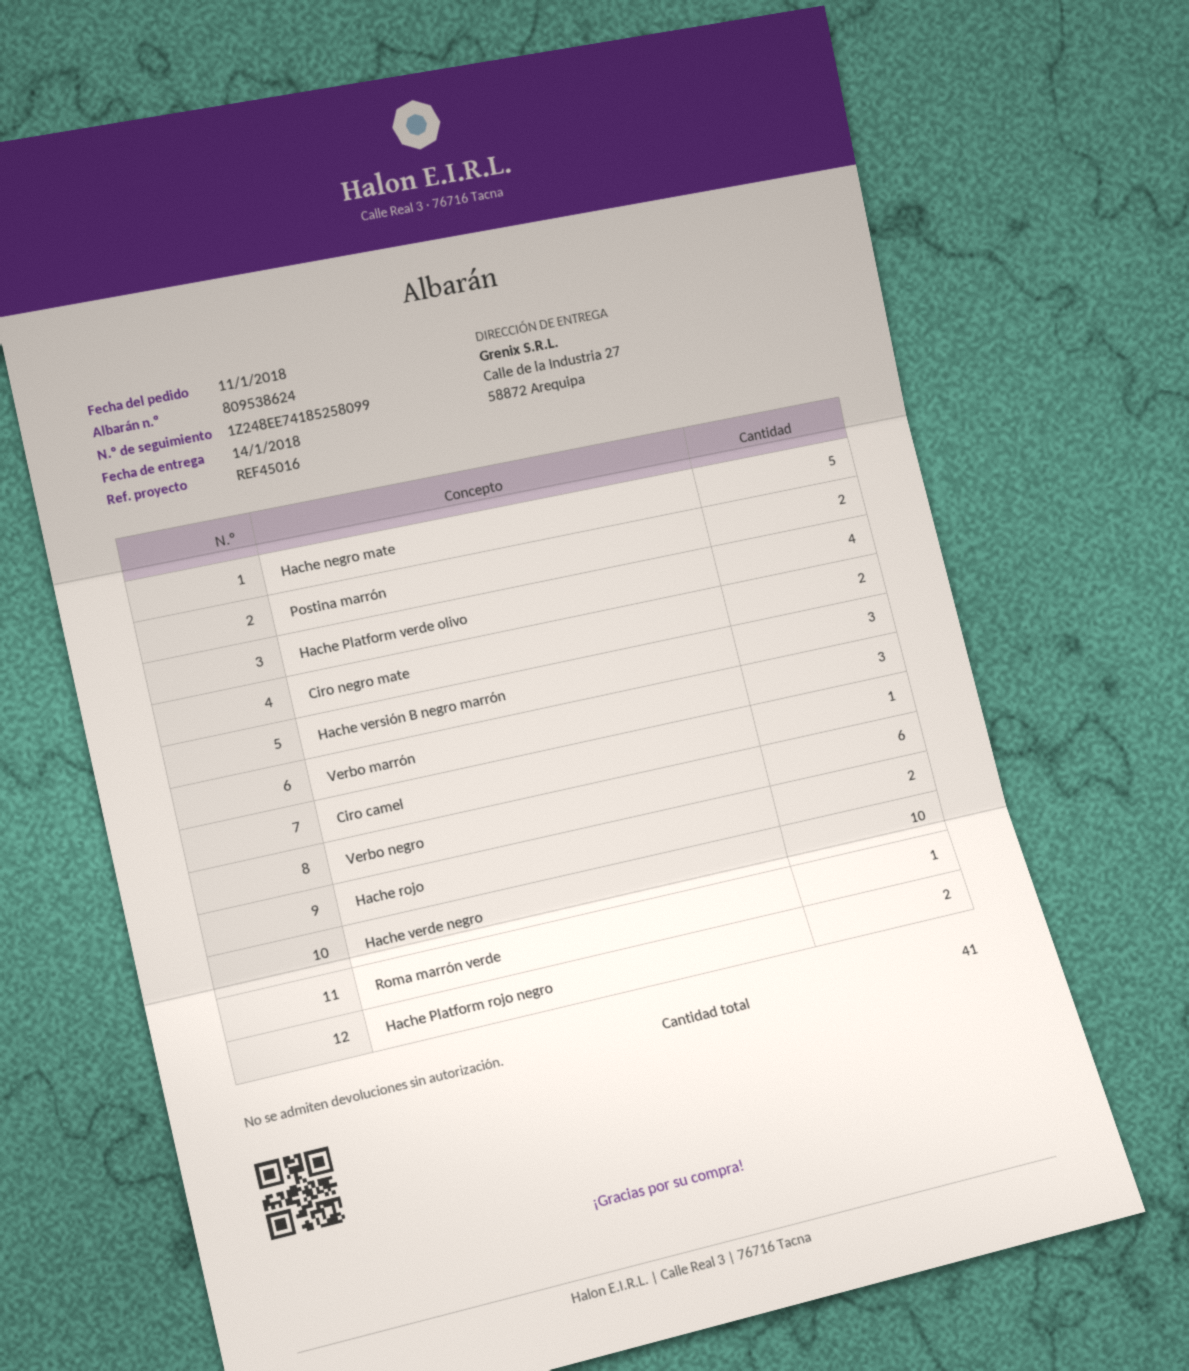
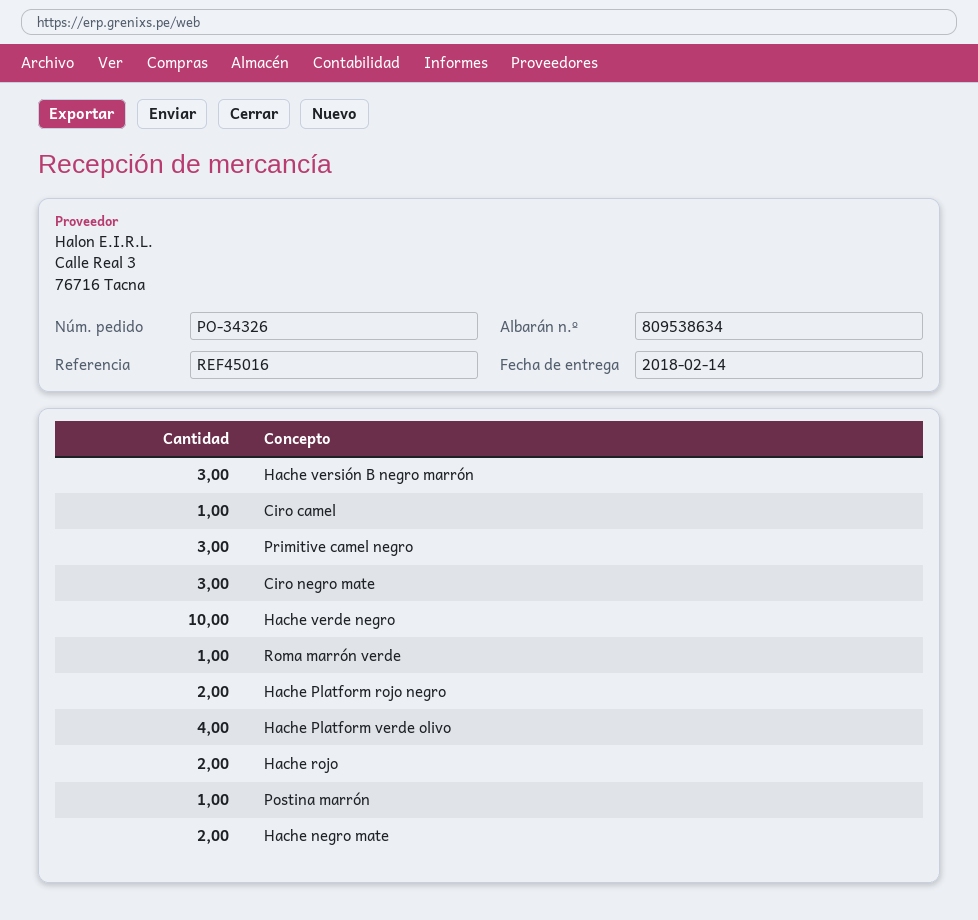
delivery note number: 809538624 -> 809538634
delivery date: 2018-01-14 -> 2018-02-14
Hache negro mate: 5 -> 2
Postina marrón: 2 -> 1
Ciro negro mate: 2 -> 3
Verbo marrón: 3 -> none
Verbo negro: 6 -> none
Primitive camel negro: none -> 3

